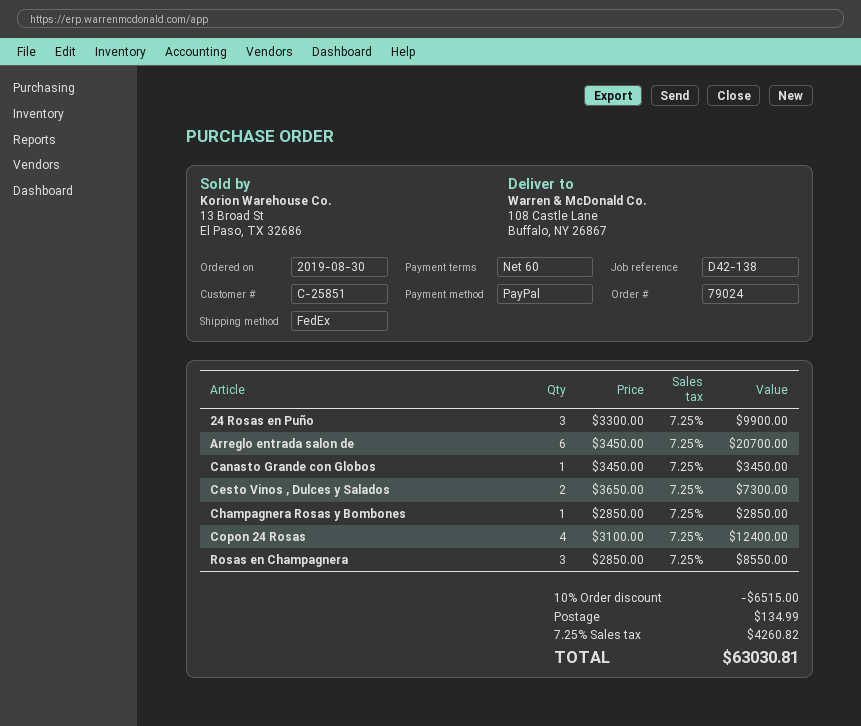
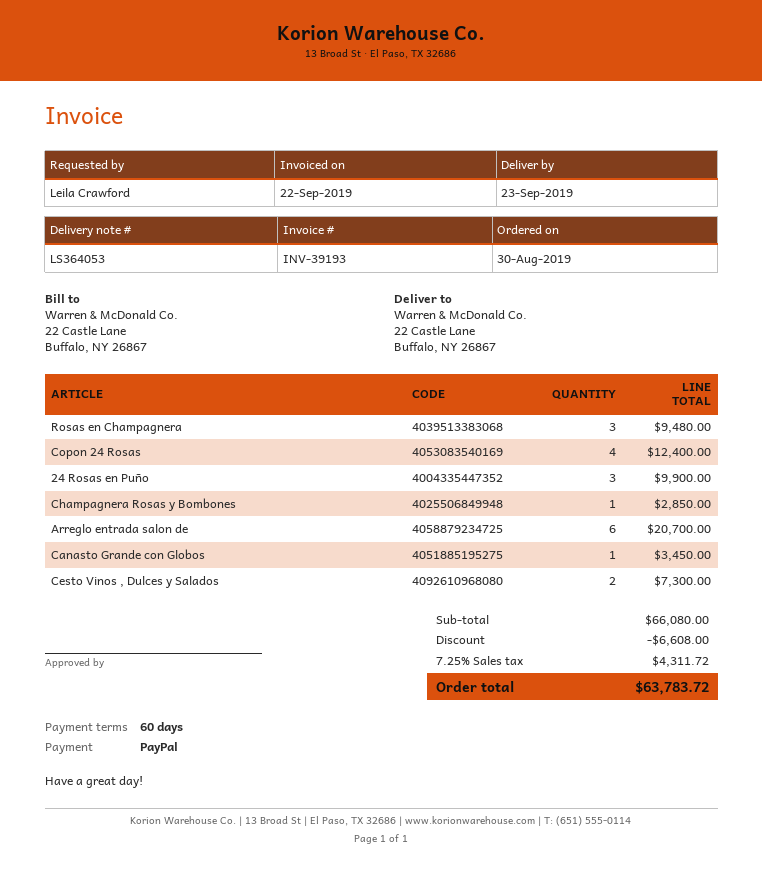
ship to: 108 Castle Lane, Buffalo, NY 26867 -> 22 Castle Lane, Buffalo, NY 26867
Rosas en Champagnera: 3 for 8550.00 -> 3 for 9480.00
discount: 6515.00 -> 6608.00
shipping: 134.99 -> none
tax: 7.25% = 4260.82 -> 7.25% = 4311.72
total: 63030.81 -> 63783.72

